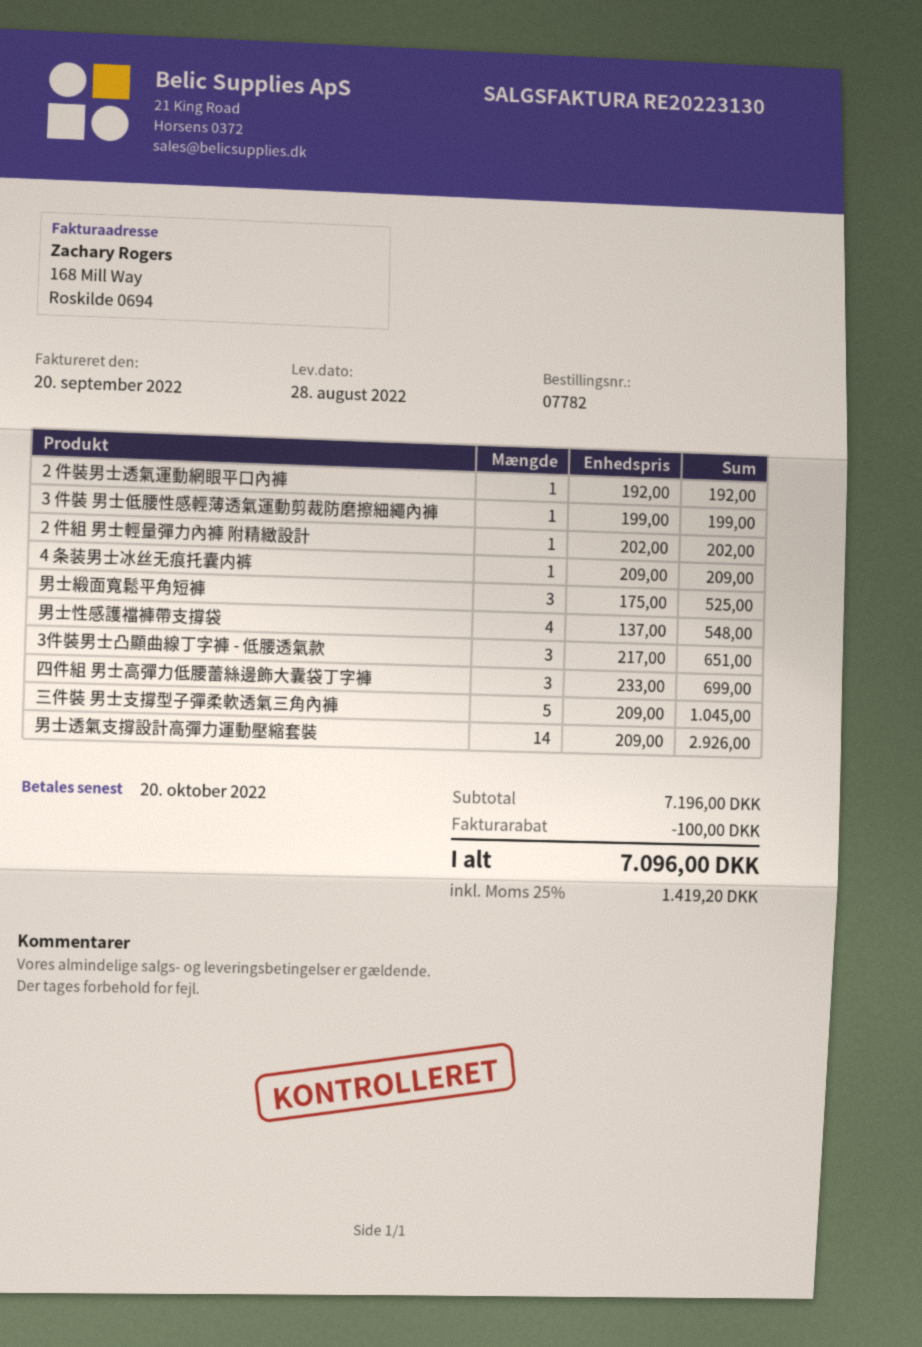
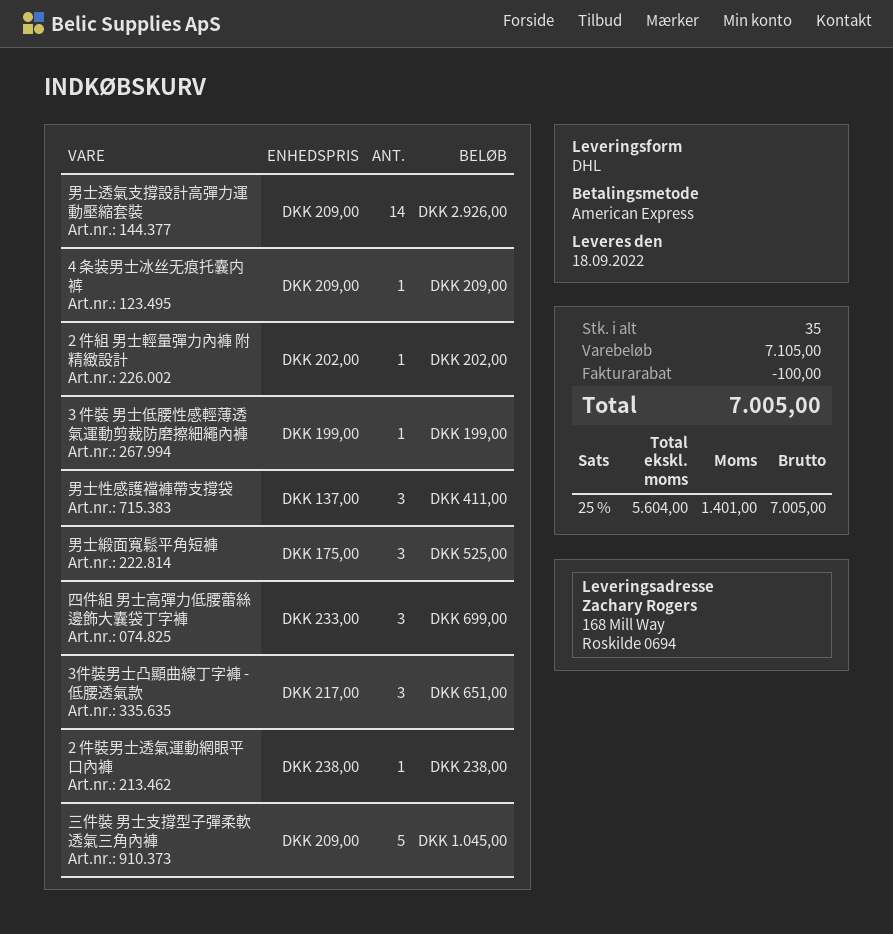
delivery date: 2022-08-28 -> 2022-09-18
2 件裝男士透氣運動網眼平口內褲: 1 x 192.00 = 192.00 -> 1 x 238.00 = 238.00
男士性感護襠褲帶支撐袋: 4 x 137.00 = 548.00 -> 3 x 137.00 = 411.00
subtotal: 7196.00 -> 7105.00
tax: 25% = 1419.20 -> 25% = 1401.00
total: 7096.00 -> 7005.00

